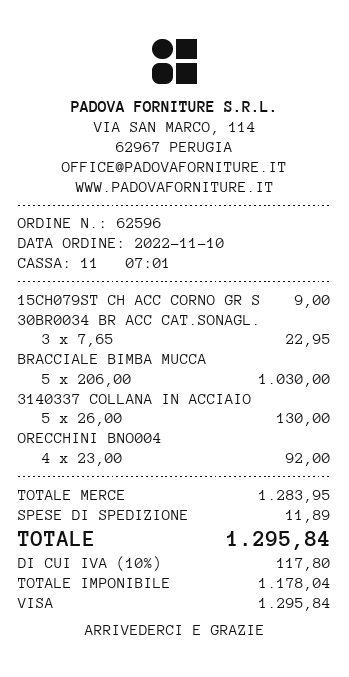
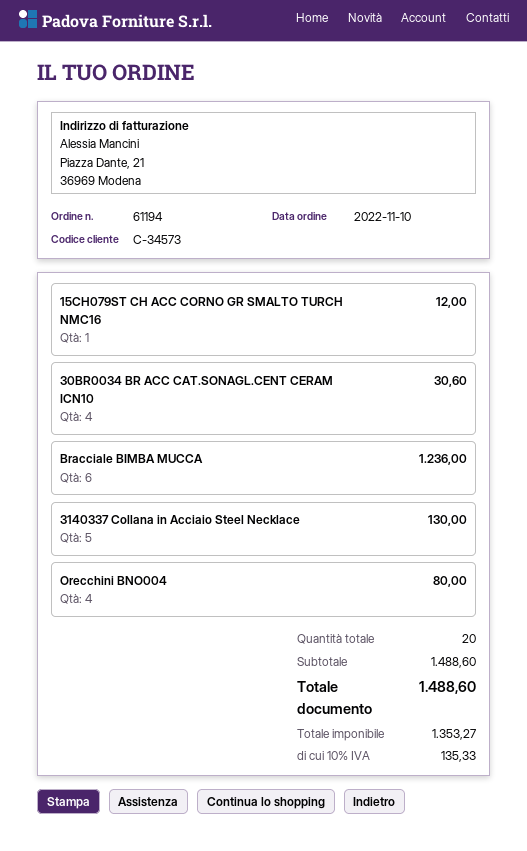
order number: 62596 -> 61194
15CH079ST CH ACC CORNO GR S: 1 for 9.00 -> 1 for 12.00
30BR0034 BR ACC CAT.SONAGL.: 3 for 22.95 -> 4 for 30.60
BRACCIALE BIMBA MUCCA: 5 for 1030.00 -> 6 for 1236.00
ORECCHINI BNO004: 4 for 92.00 -> 4 for 80.00
subtotal: 1283.95 -> 1488.60
shipping: 11.89 -> none
net: 1178.04 -> 1353.27
tax: 10% = 117.80 -> 10% = 135.33
total: 1295.84 -> 1488.60

